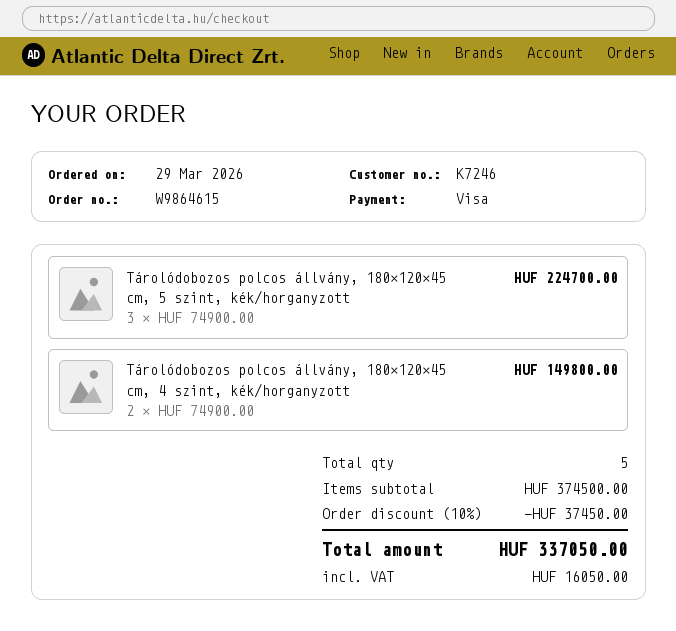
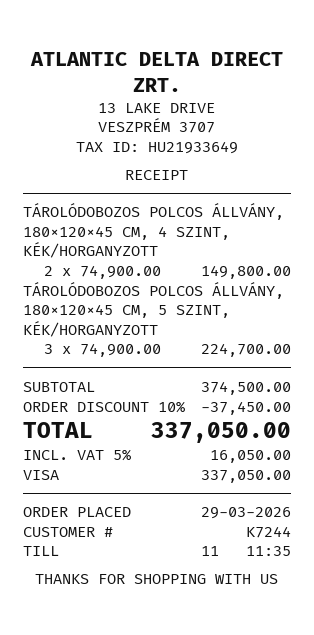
customer number: K7246 -> K7244

